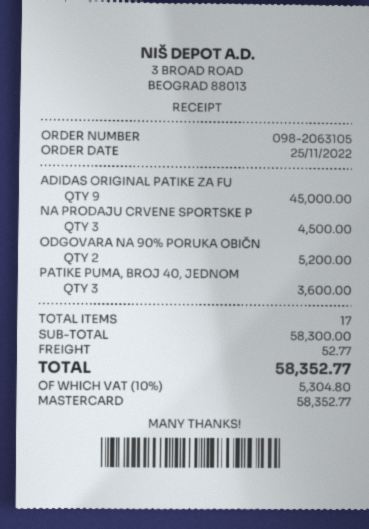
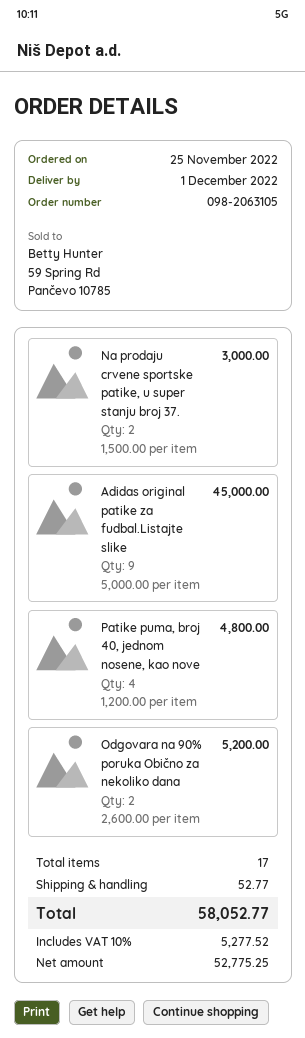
NA PRODAJU CRVENE SPORTSKE P: 3 for 4500.00 -> 2 for 3000.00
PATIKE PUMA, BROJ 40, JEDNOM: 3 for 3600.00 -> 4 for 4800.00
tax: 10% = 5304.80 -> 10% = 5277.52
total: 58352.77 -> 58052.77

